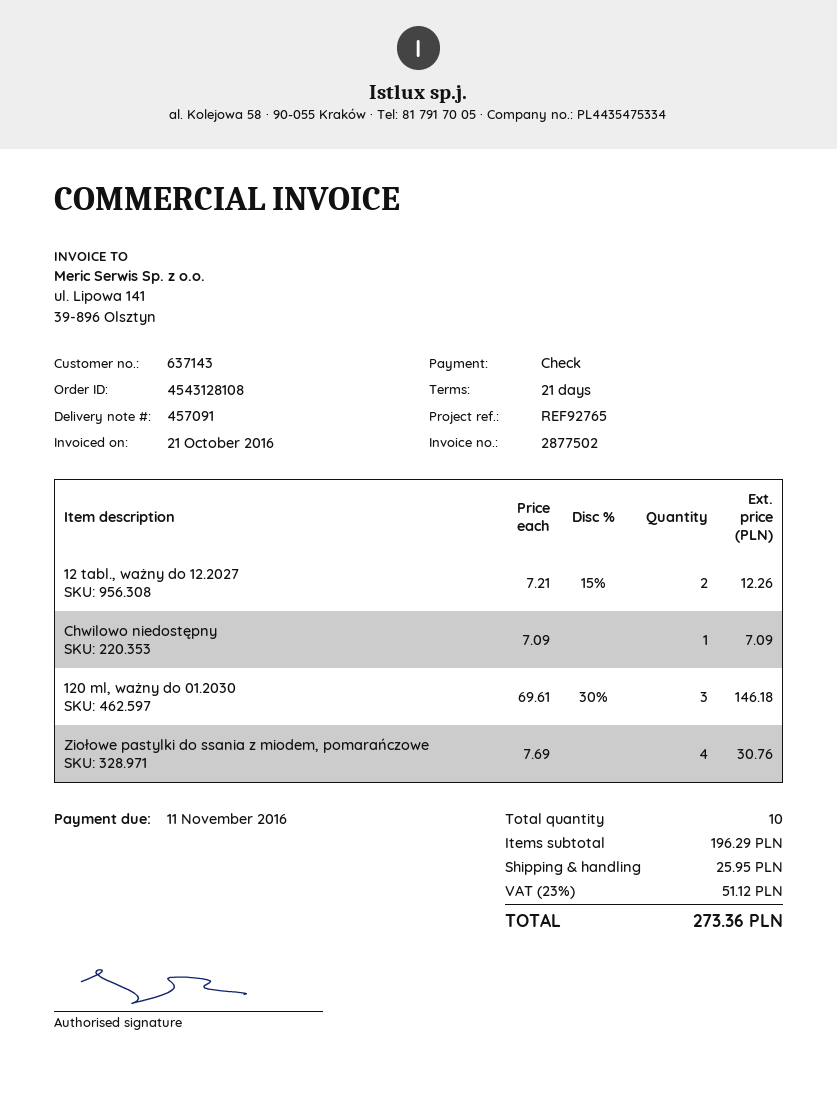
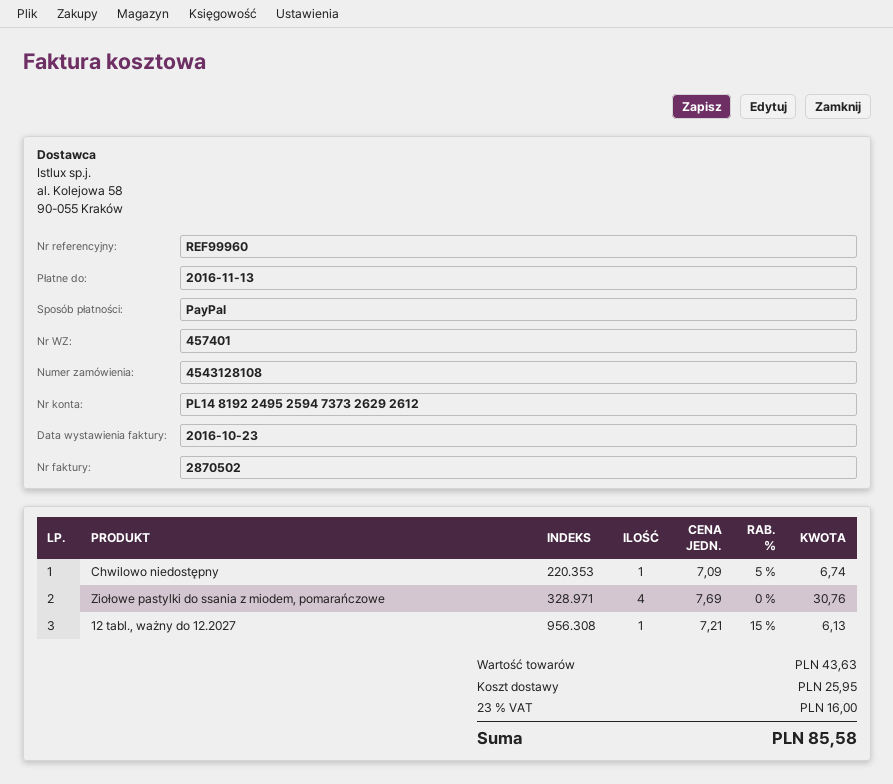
delivery note number: 457091 -> 457401
invoice number: 2877502 -> 2870502
invoice date: 2016-10-21 -> 2016-10-23
due date: 2016-11-11 -> 2016-11-13
reference: REF92765 -> REF99960
payment method: cheque -> PayPal
12 tabl., ważny do 12.2027: 2 x 7.21 - 15% = 12.26 -> 1 x 7.21 - 15% = 6.13
Chwilowo niedostępny: 1 x 7.09 = 7.09 -> 1 x 7.09 - 5% = 6.74
120 ml, ważny do 01.2030: 3 x 69.61 - 30% = 146.18 -> none
subtotal: 196.29 -> 43.63
tax: 23% = 51.12 -> 23% = 16.00
total: 273.36 -> 85.58

